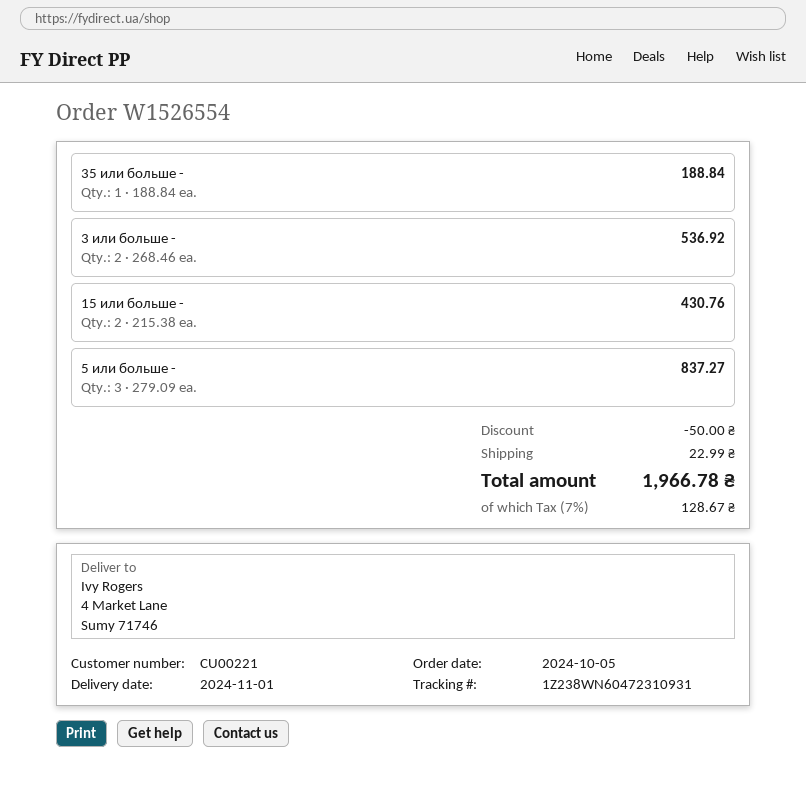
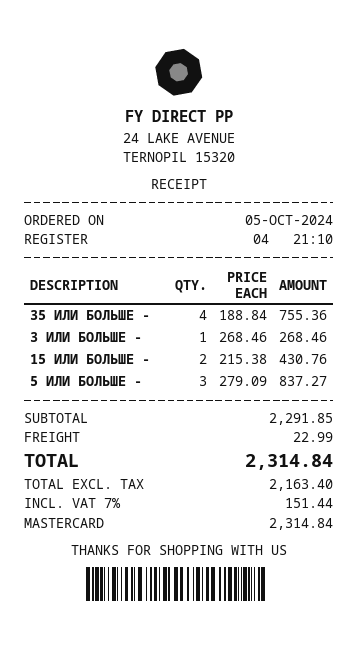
35 или больше -: 1 x 188.84 = 188.84 -> 4 x 188.84 = 755.36
3 или больше -: 2 x 268.46 = 536.92 -> 1 x 268.46 = 268.46
discount: 50.00 -> none
tax: 7% = 128.67 -> 7% = 151.44
total: 1966.78 -> 2314.84

